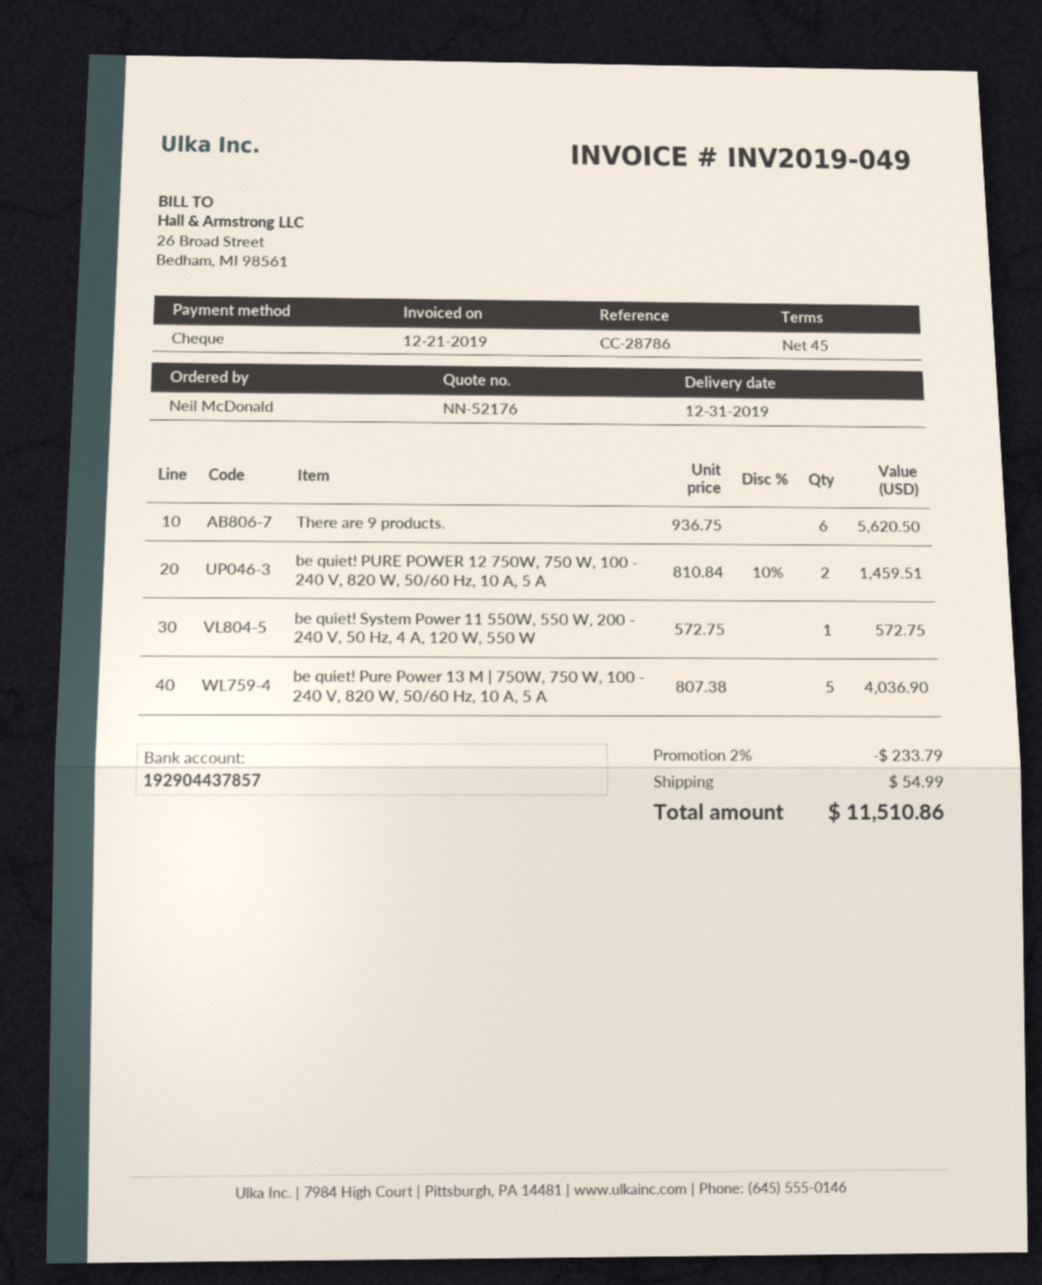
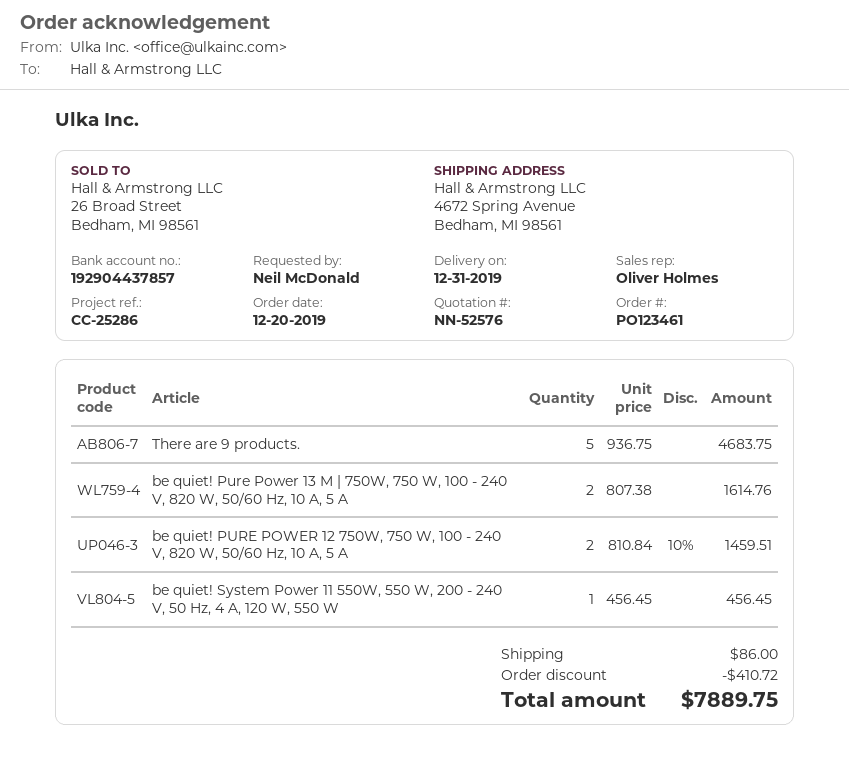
quote number: NN-52176 -> NN-52576
reference: CC-28786 -> CC-25286
There are 9 products.: 6 x 936.75 = 5620.50 -> 5 x 936.75 = 4683.75
be quiet! System Power 11 550W, 550 W, 200 - 240 V, 50 Hz, 4 A, 120 W, 550 W: 1 x 572.75 = 572.75 -> 1 x 456.45 = 456.45
be quiet! Pure Power 13 M | 750W, 750 W, 100 - 240 V, 820 W, 50/60 Hz, 10 A, 5 A: 5 x 807.38 = 4036.90 -> 2 x 807.38 = 1614.76
discount: 233.79 -> 410.72
shipping: 54.99 -> 86.00
total: 11510.86 -> 7889.75

